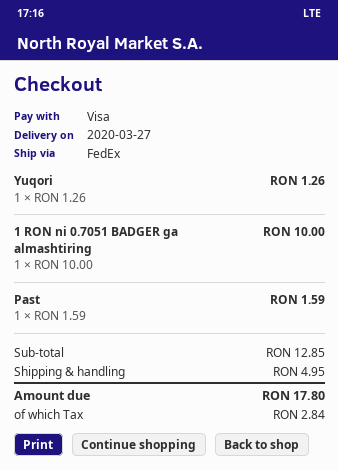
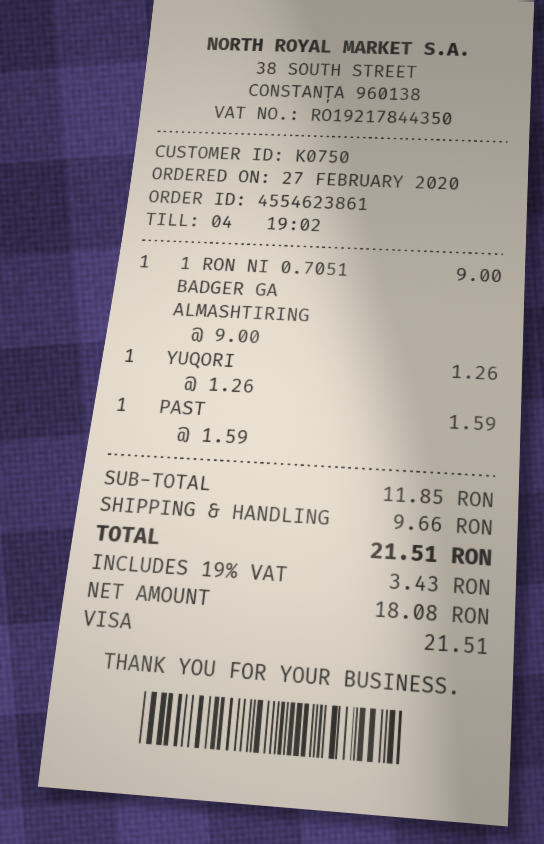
1 RON ni 0.7051 BADGER ga almashtiring: 1 x 10.00 = 10.00 -> 1 x 9.00 = 9.00
subtotal: 12.85 -> 11.85
shipping: 4.95 -> 9.66
tax: 2.84 -> 3.43
total: 17.80 -> 21.51

